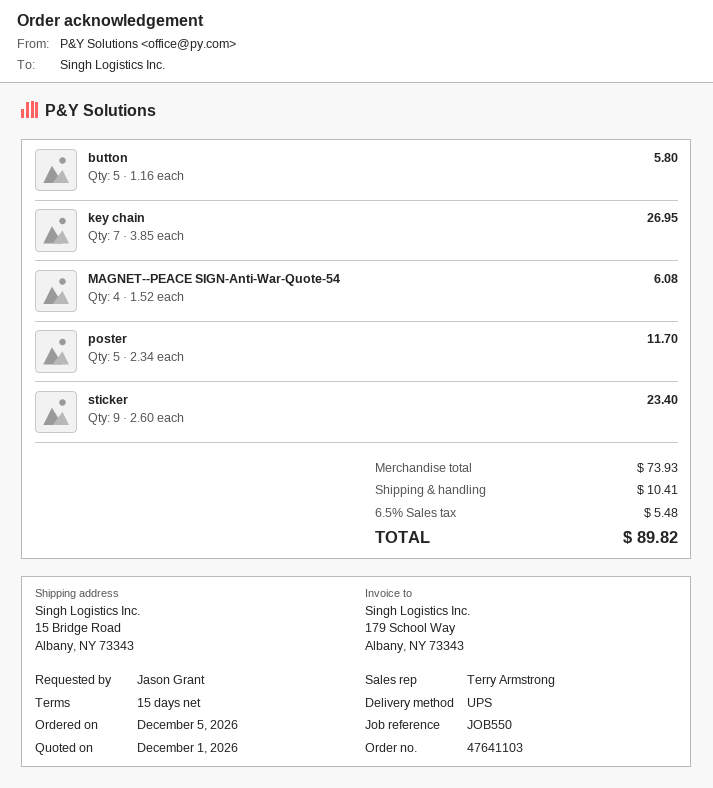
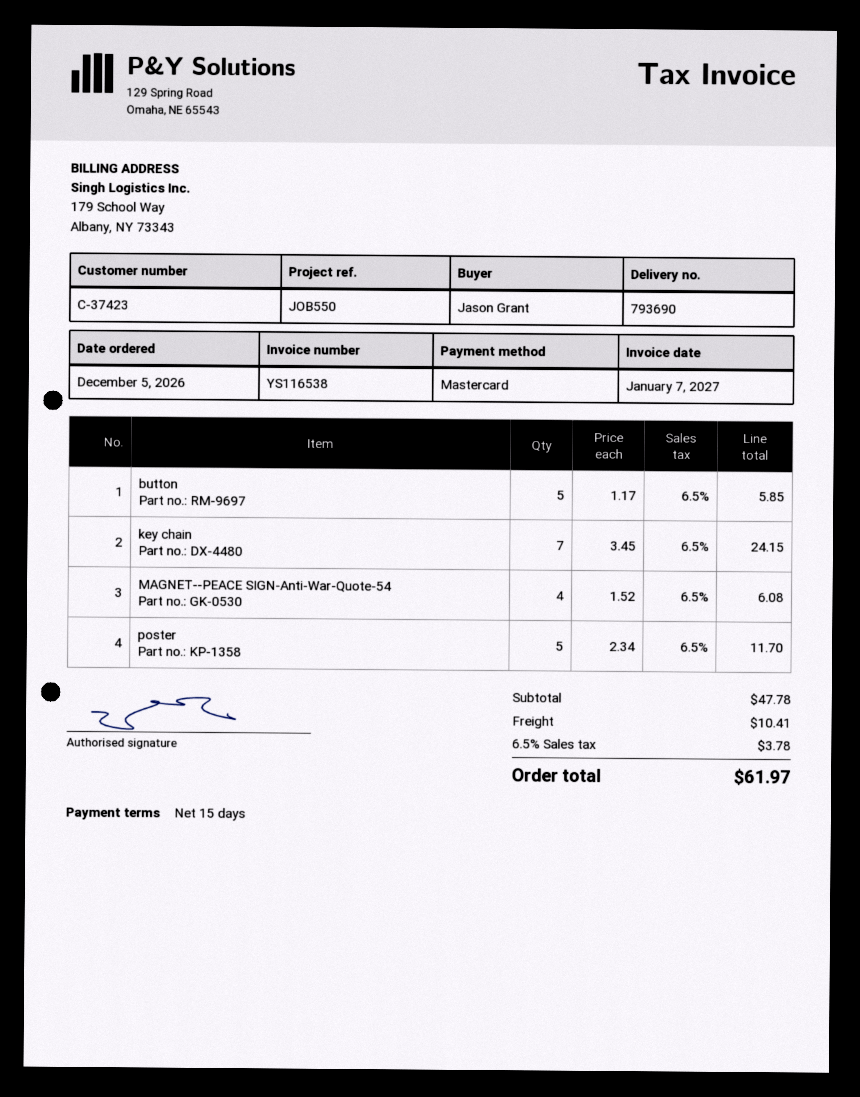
button: 5 x 1.16 = 5.80 -> 5 x 1.17 = 5.85
key chain: 7 x 3.85 = 26.95 -> 7 x 3.45 = 24.15
sticker: 9 x 2.60 = 23.40 -> none
subtotal: 73.93 -> 47.78
tax: 6.5% = 5.48 -> 6.5% = 3.78
total: 89.82 -> 61.97

